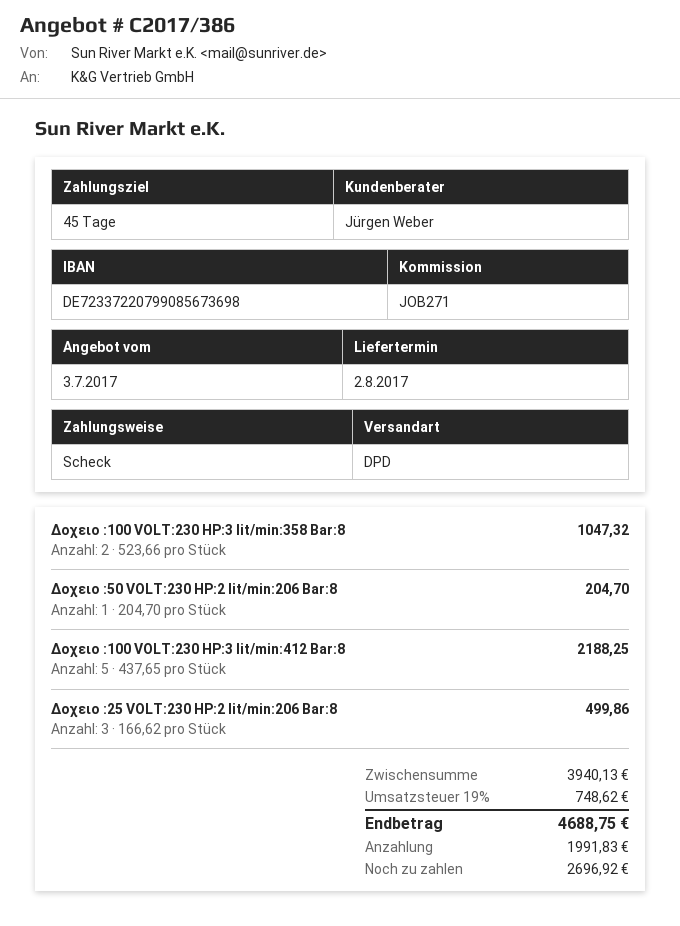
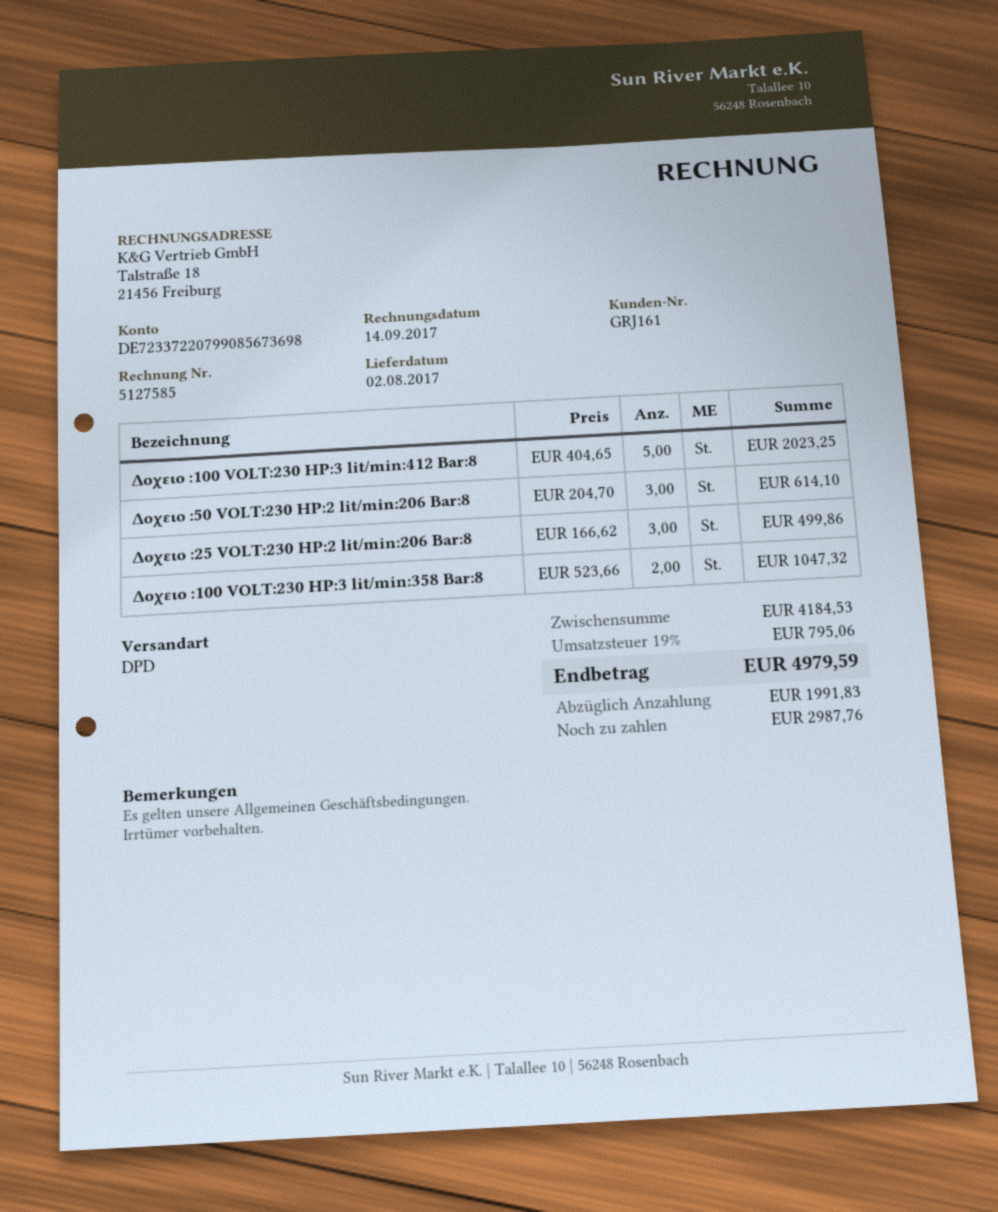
Δοχειο :50 VOLT:230 HP:2 lit/min:206 Bar:8: 1 x 204.70 = 204.70 -> 3 x 204.70 = 614.10
Δοχειο :100 VOLT:230 HP:3 lit/min:412 Bar:8: 5 x 437.65 = 2188.25 -> 5 x 404.65 = 2023.25
subtotal: 3940.13 -> 4184.53
tax: 19% = 748.62 -> 19% = 795.06
total: 4688.75 -> 4979.59
balance: 2696.92 -> 2987.76

